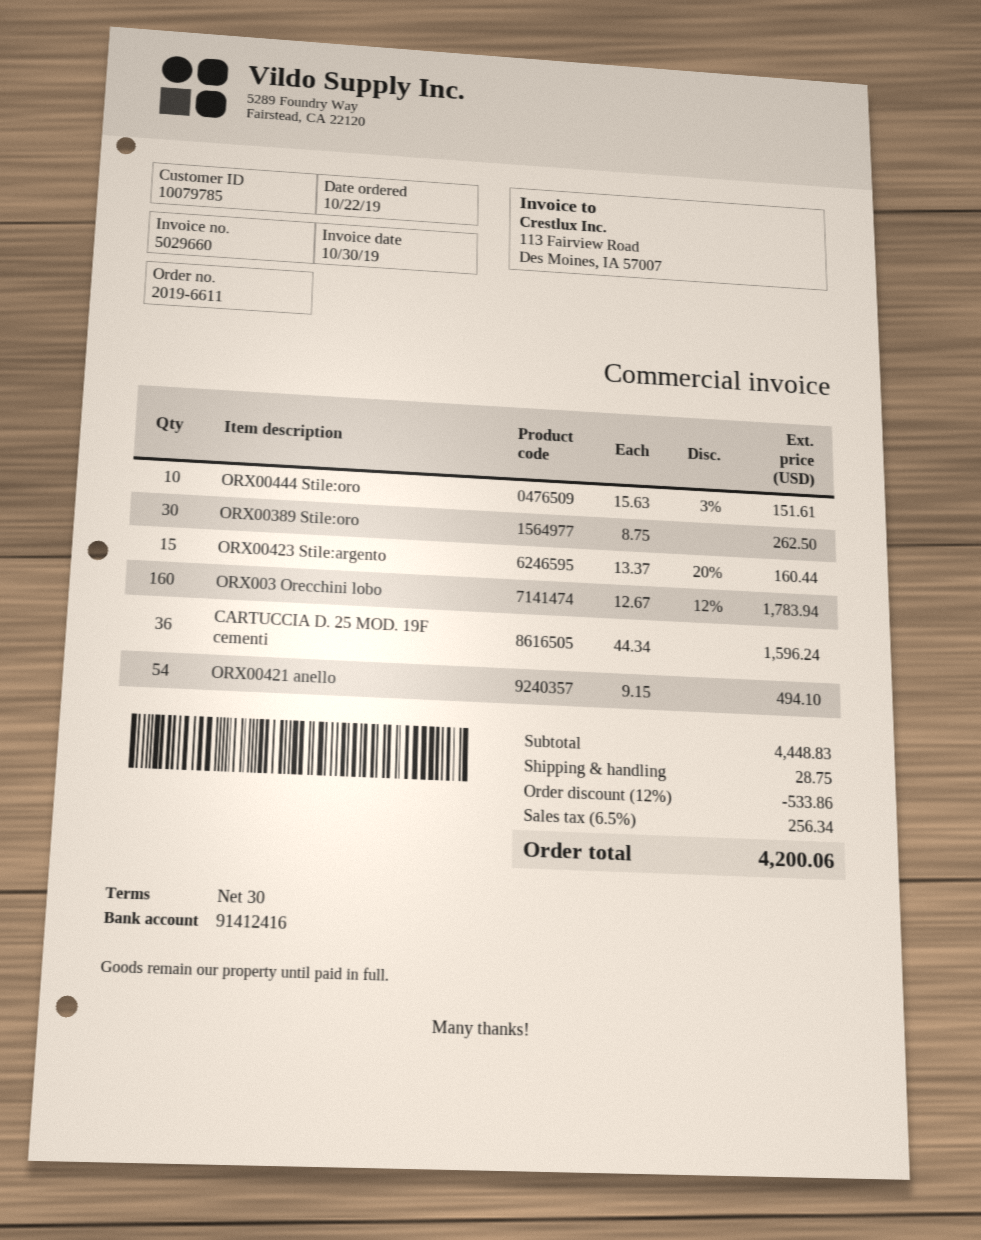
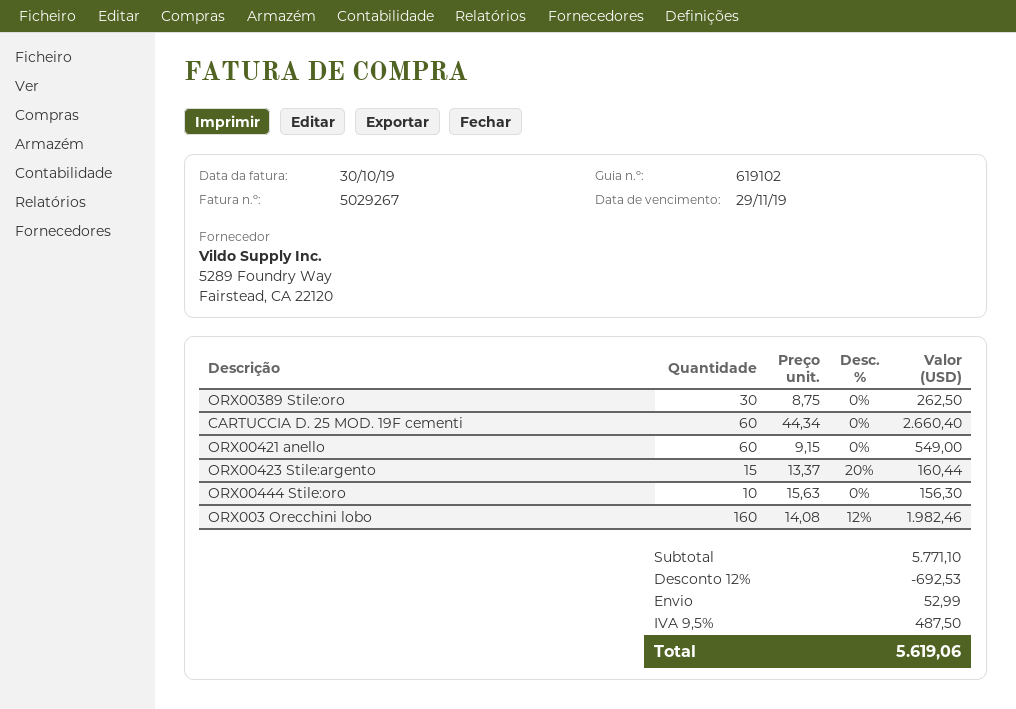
invoice number: 5029660 -> 5029267
ORX00444 Stile:oro: 10 x 15.63 - 3% = 151.61 -> 10 x 15.63 = 156.30
ORX003 Orecchini lobo: 160 x 12.67 - 12% = 1783.94 -> 160 x 14.08 - 12% = 1982.46
CARTUCCIA D. 25 MOD. 19F cementi: 36 x 44.34 = 1596.24 -> 60 x 44.34 = 2660.40
ORX00421 anello: 54 x 9.15 = 494.10 -> 60 x 9.15 = 549.00
subtotal: 4448.83 -> 5771.10
discount: 12% = 533.86 -> 12% = 692.53
shipping: 28.75 -> 52.99
tax: 6.5% = 256.34 -> 9.5% = 487.50
total: 4200.06 -> 5619.06

